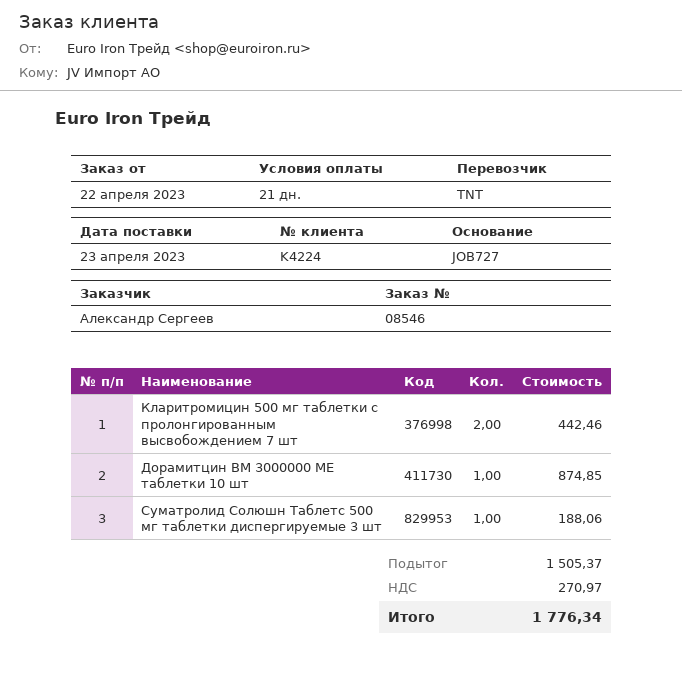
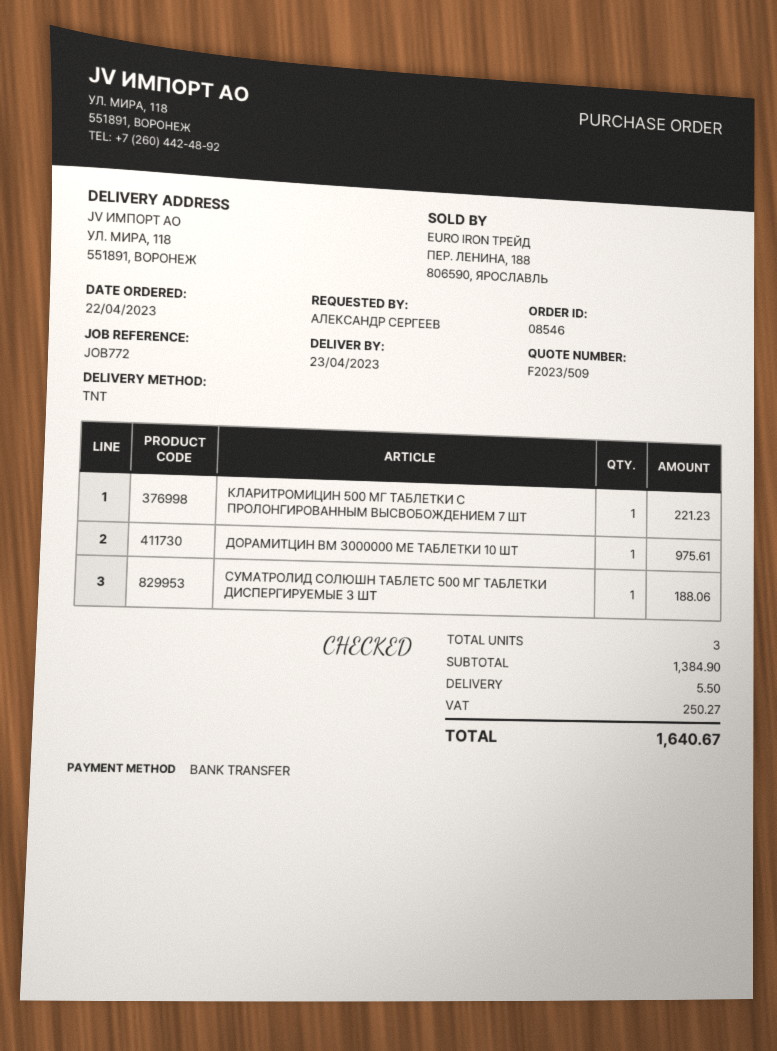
reference: JOB727 -> JOB772
Кларитромицин 500 мг таблетки с пролонгированным высвобождением 7 шт: 2 for 442.46 -> 1 for 221.23
Дорамитцин ВМ 3000000 МЕ таблетки 10 шт: 1 for 874.85 -> 1 for 975.61
subtotal: 1505.37 -> 1384.90
shipping: none -> 5.50
tax: 270.97 -> 250.27
total: 1776.34 -> 1640.67

